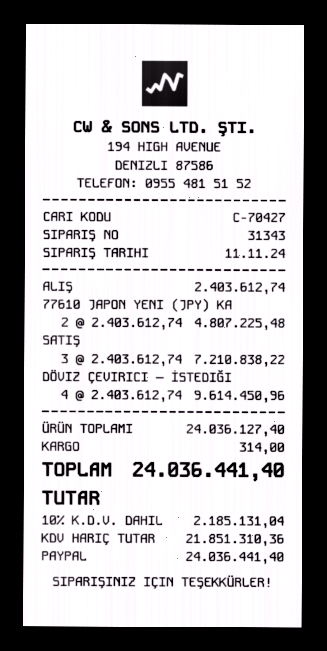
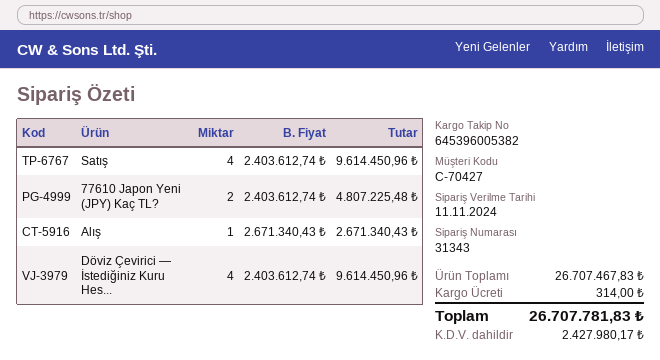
ALIŞ: 1 x 2403612.74 = 2403612.74 -> 1 x 2671340.43 = 2671340.43
SATIŞ: 3 x 2403612.74 = 7210838.22 -> 4 x 2403612.74 = 9614450.96
subtotal: 24036127.40 -> 26707467.83
tax: 2185131.04 -> 2427980.17
total: 24036441.40 -> 26707781.83

